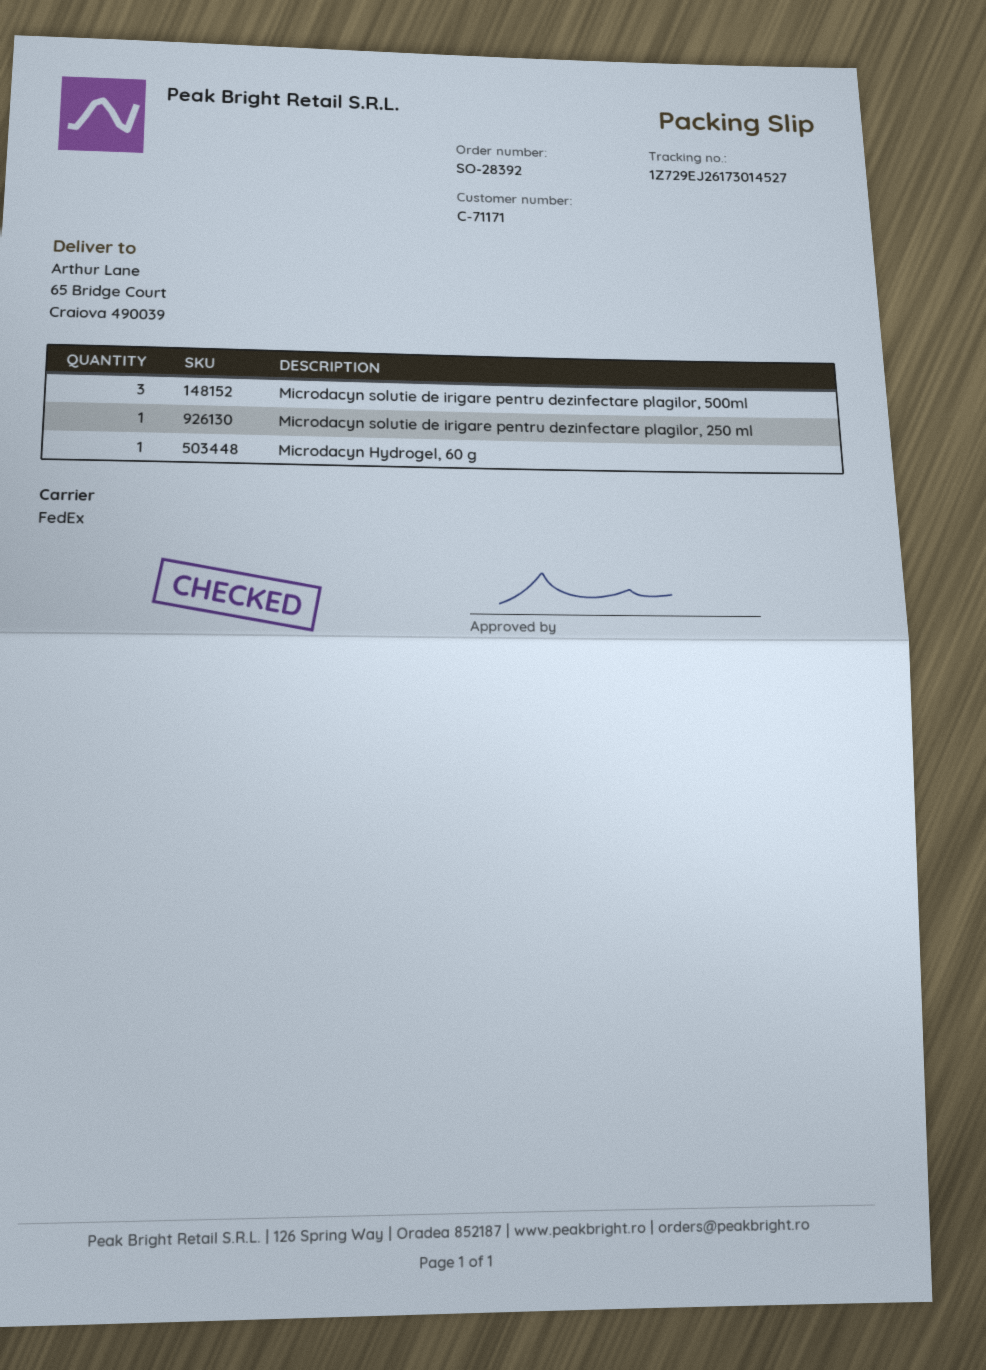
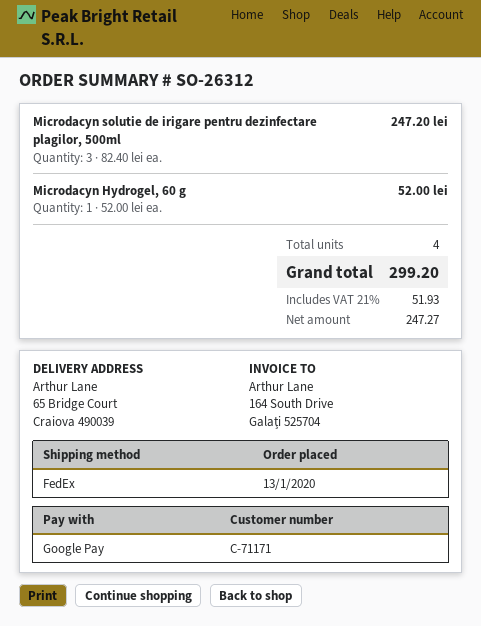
order number: SO-28392 -> SO-26312
Microdacyn solutie de irigare pentru dezinfectare plagilor, 250 ml: 1 -> none

